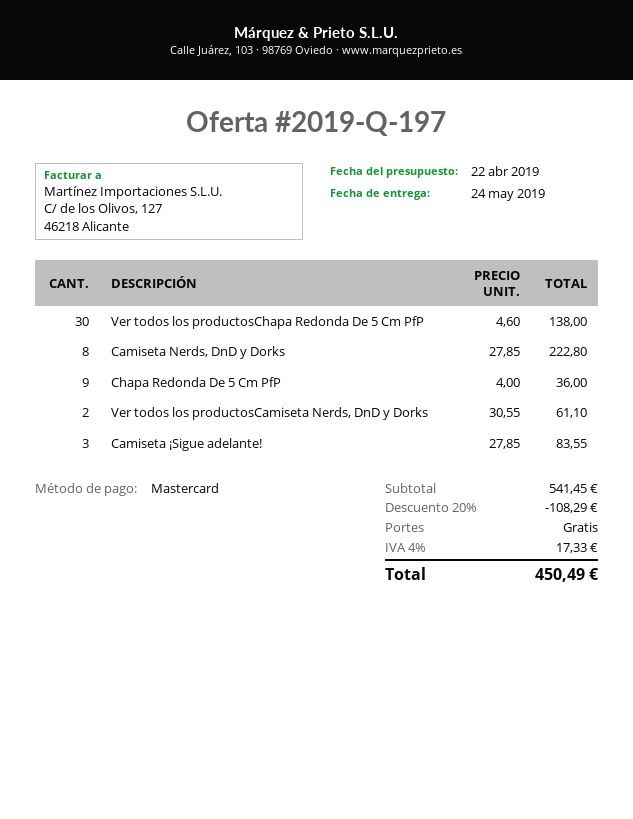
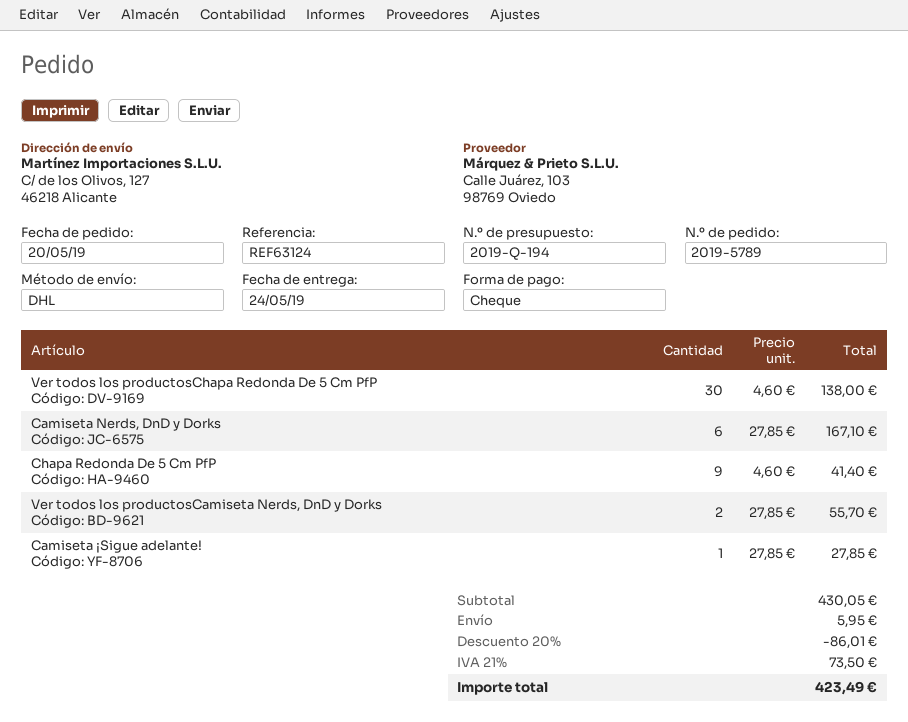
quote number: 2019-Q-197 -> 2019-Q-194
payment method: Mastercard -> cheque
Camiseta Nerds, DnD y Dorks: 8 x 27.85 = 222.80 -> 6 x 27.85 = 167.10
Chapa Redonda De 5 Cm PfP: 9 x 4.00 = 36.00 -> 9 x 4.60 = 41.40
Ver todos los productosCamiseta Nerds, DnD y Dorks: 2 x 30.55 = 61.10 -> 2 x 27.85 = 55.70
Camiseta ¡Sigue adelante!: 3 x 27.85 = 83.55 -> 1 x 27.85 = 27.85
subtotal: 541.45 -> 430.05
discount: 20% = 108.29 -> 20% = 86.01
shipping: 0.00 -> 5.95
tax: 4% = 17.33 -> 21% = 73.50
total: 450.49 -> 423.49

